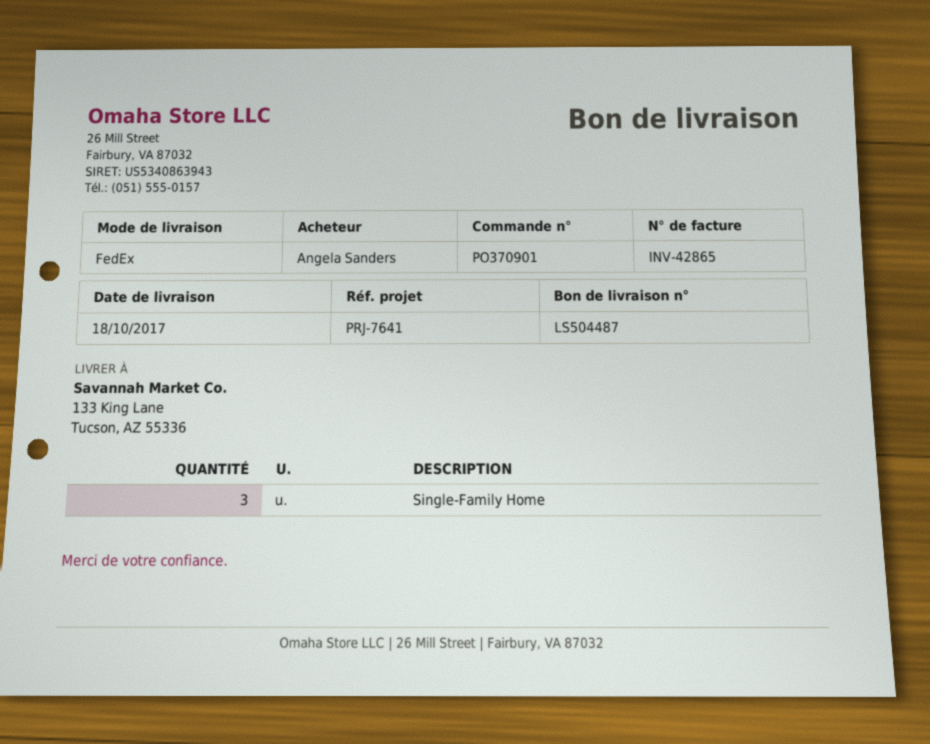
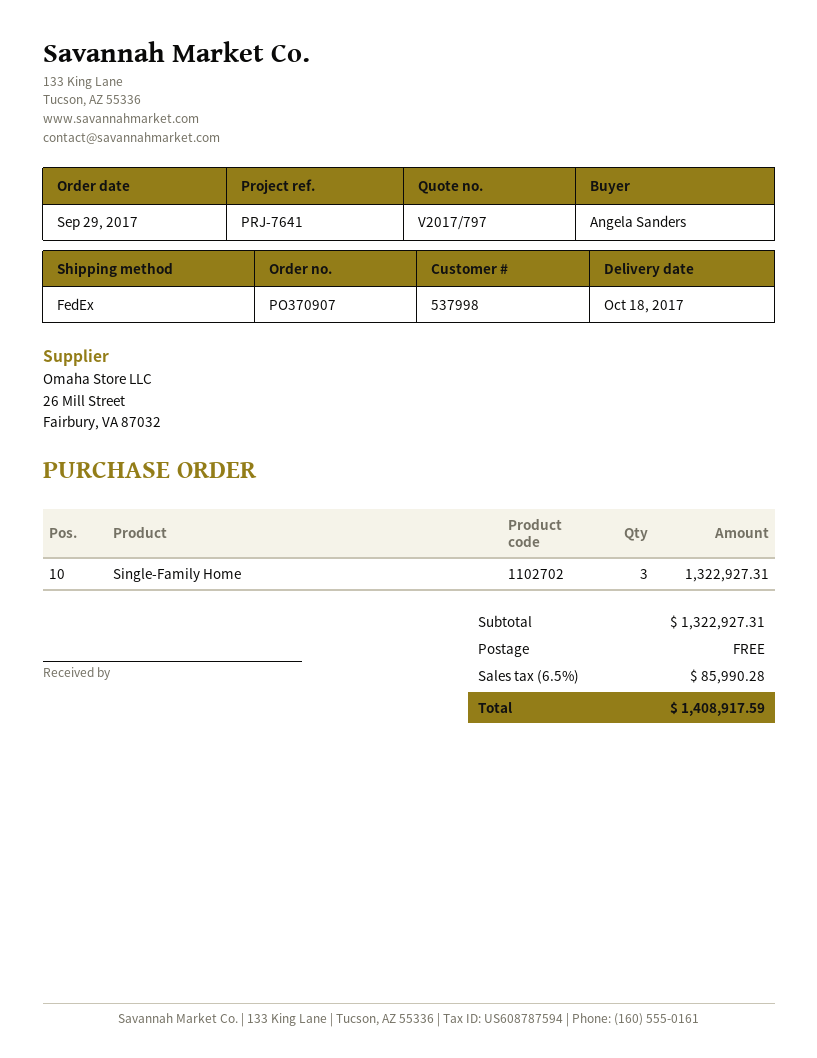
order number: PO370901 -> PO370907

